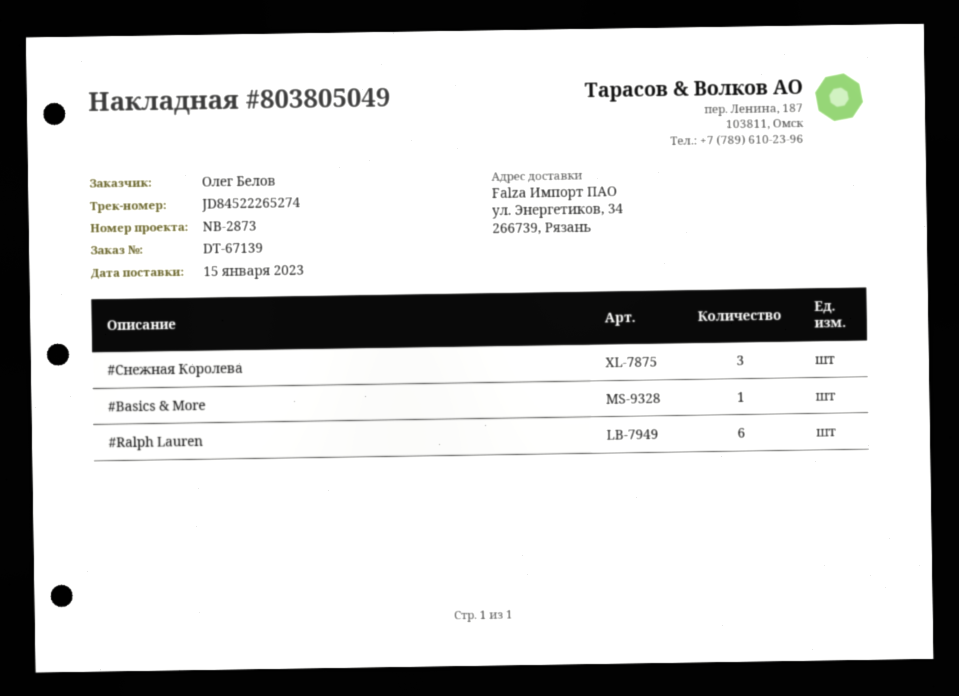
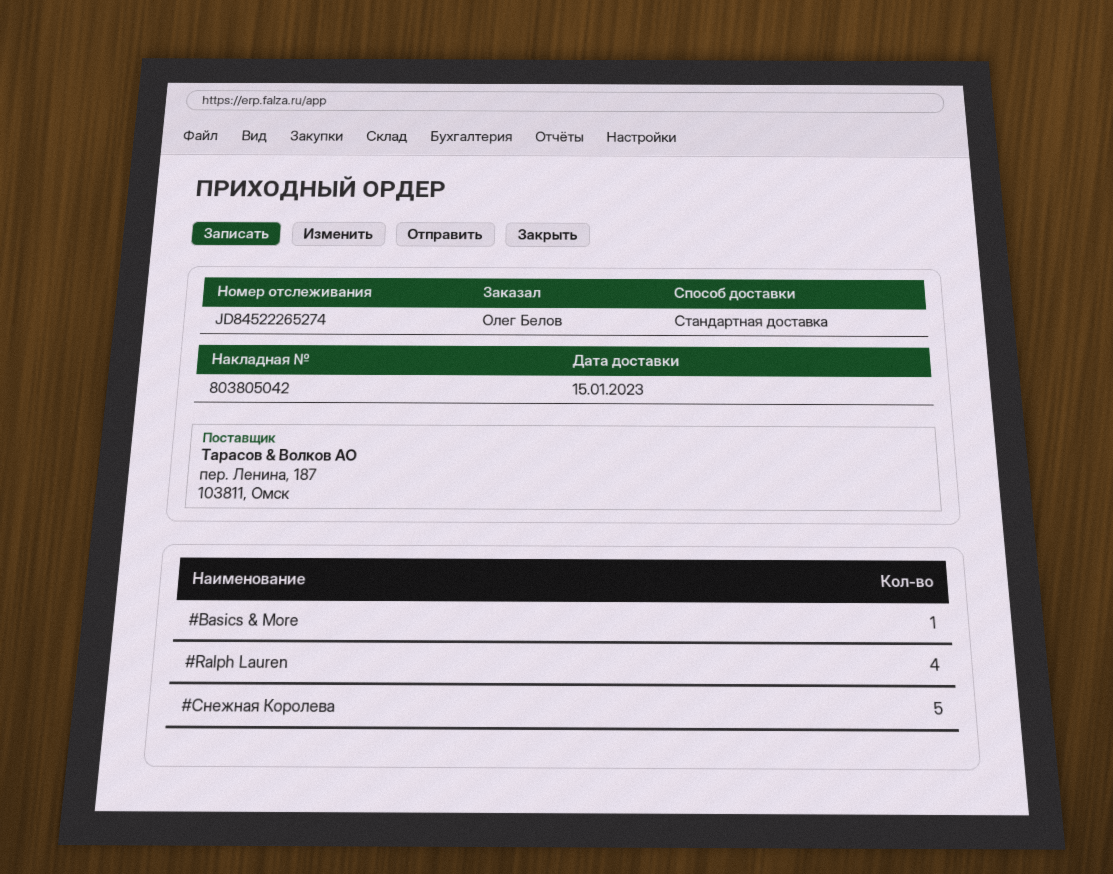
delivery note number: 803805049 -> 803805042
#Снежная Королева: 3 -> 5
#Ralph Lauren: 6 -> 4

